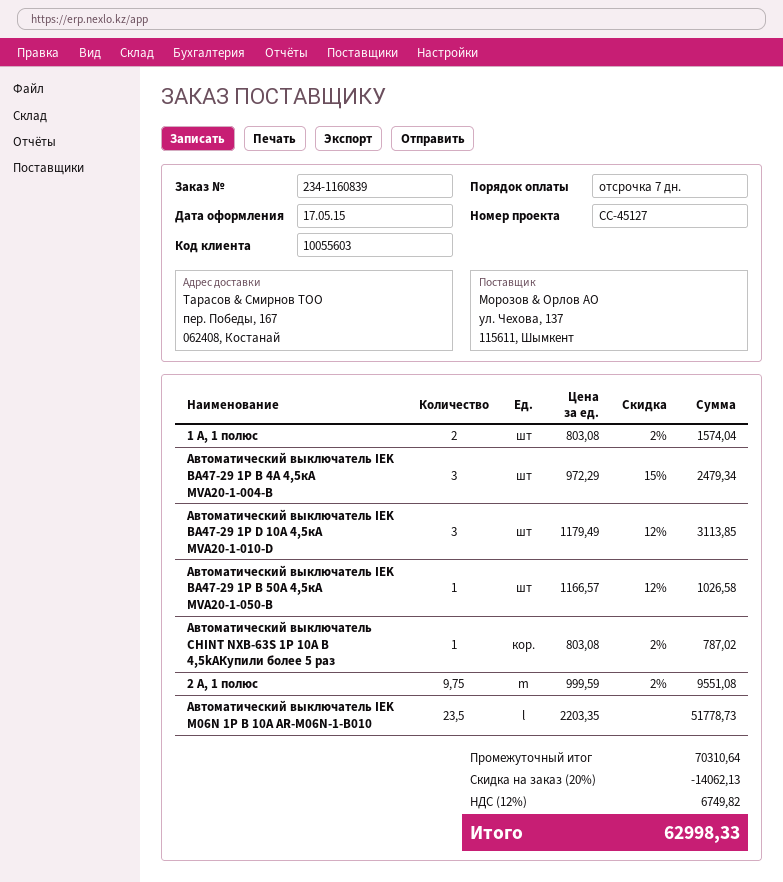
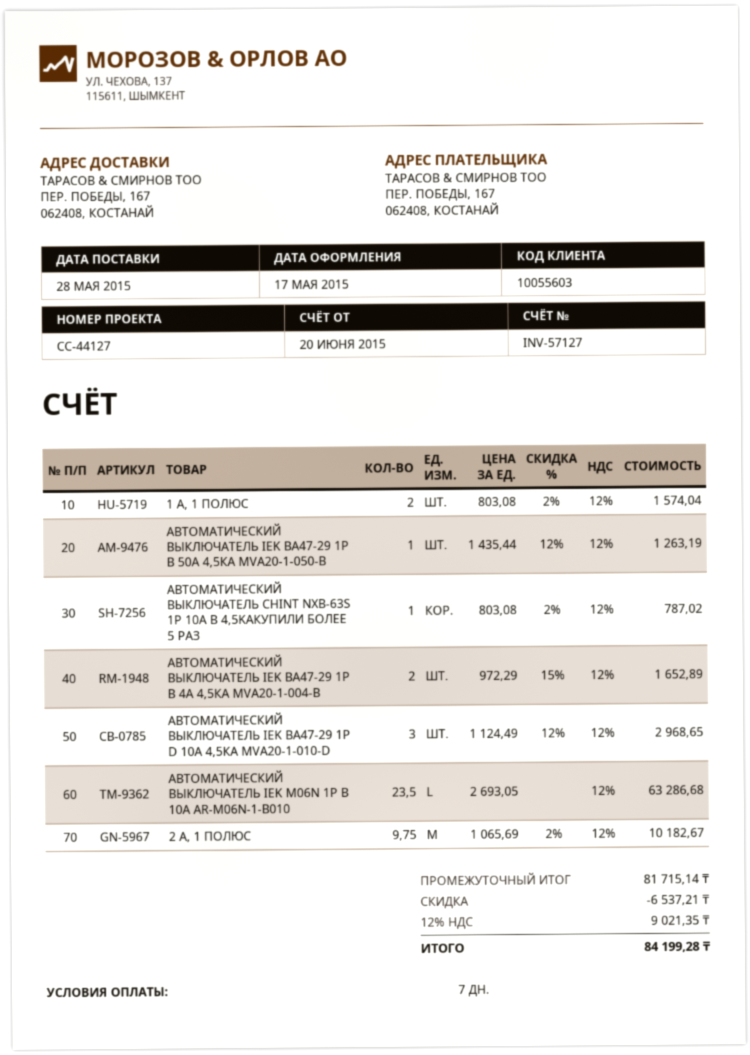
reference: CC-45127 -> CC-44127
Автоматический выключатель IEK ВА47-29 1P B 4А 4,5кА MVA20-1-004-B: 3 x 972.29 - 15% = 2479.34 -> 2 x 972.29 - 15% = 1652.89
Автоматический выключатель IEK ВА47-29 1P D 10А 4,5кА MVA20-1-010-D: 3 x 1179.49 - 12% = 3113.85 -> 3 x 1124.49 - 12% = 2968.65
Автоматический выключатель IEK ВА47-29 1P B 50А 4,5кА MVA20-1-050-B: 1 x 1166.57 - 12% = 1026.58 -> 1 x 1435.44 - 12% = 1263.19
2 А, 1 полюс: 9.75 x 999.59 - 2% = 9551.08 -> 9.75 x 1065.69 - 2% = 10182.67
Автоматический выключатель IEK M06N 1P B 10А AR-M06N-1-B010: 23.5 x 2203.35 = 51778.73 -> 23.5 x 2693.05 = 63286.68
subtotal: 70310.64 -> 81715.14
discount: 14062.13 -> 6537.21
tax: 12% = 6749.82 -> 12% = 9021.35
total: 62998.33 -> 84199.28

